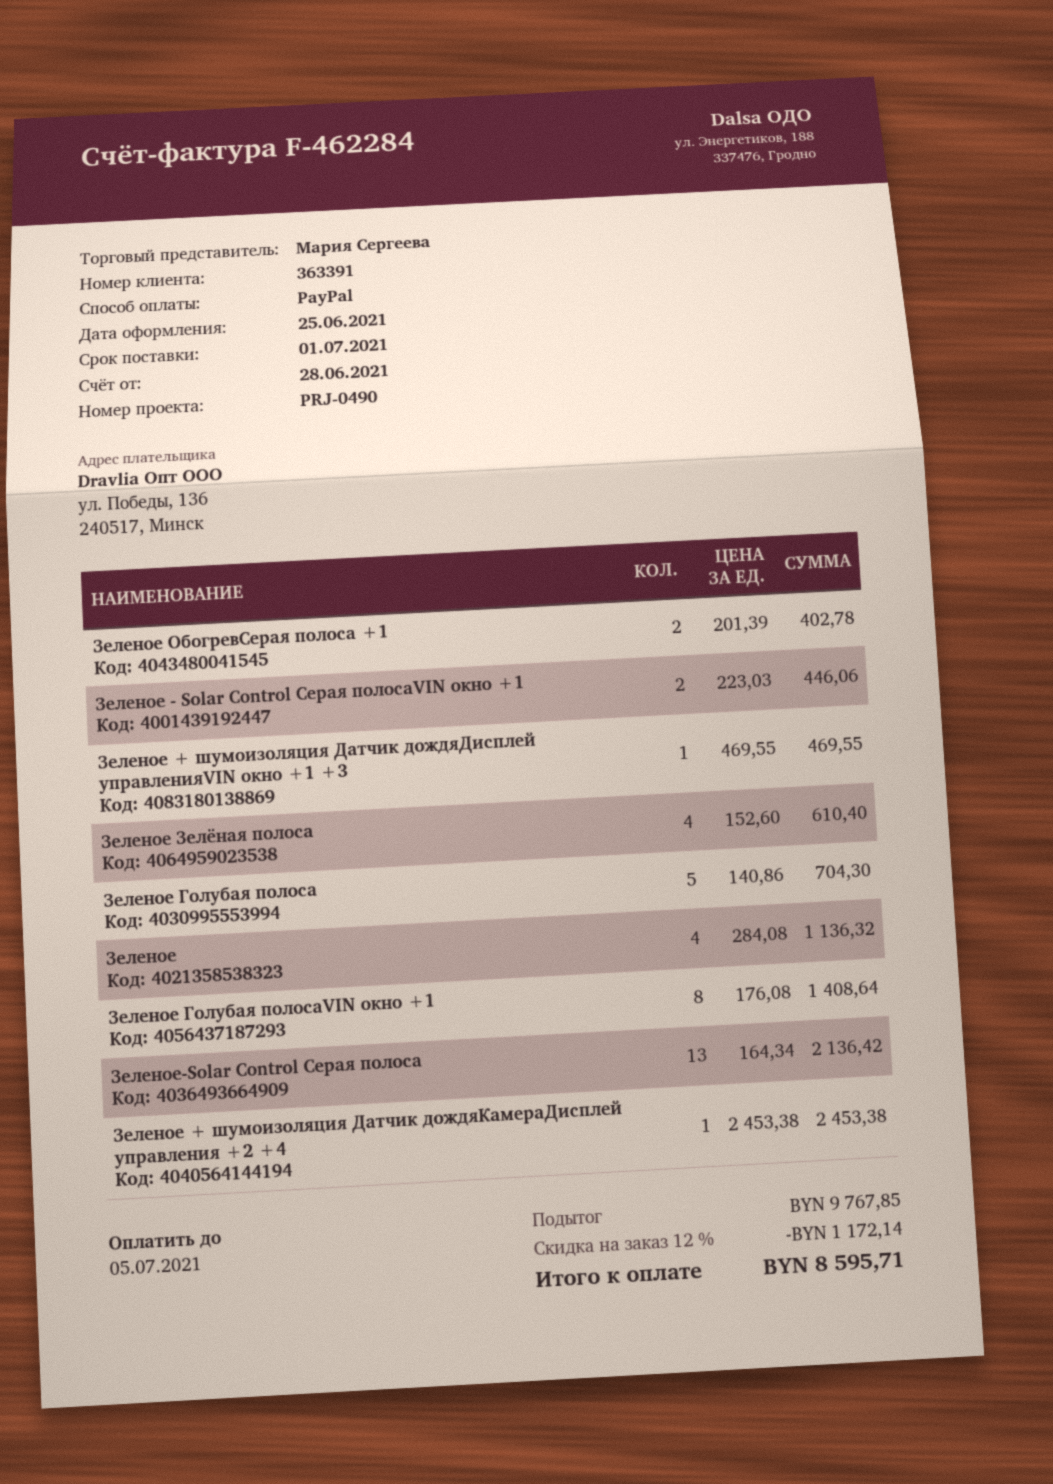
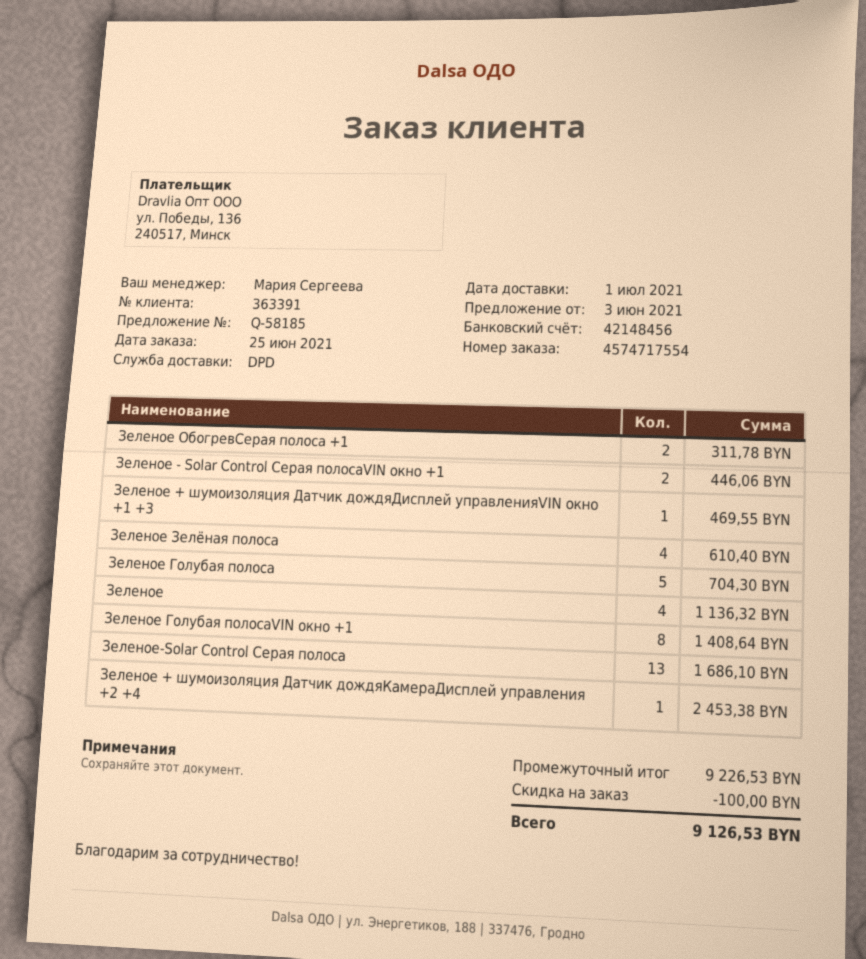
Зеленое ОбогревСерая полоса +1: 2 for 402.78 -> 2 for 311.78
Зеленое-Solar Control Серая полоса: 13 for 2136.42 -> 13 for 1686.10
subtotal: 9767.85 -> 9226.53
discount: 1172.14 -> 100.00
total: 8595.71 -> 9126.53

